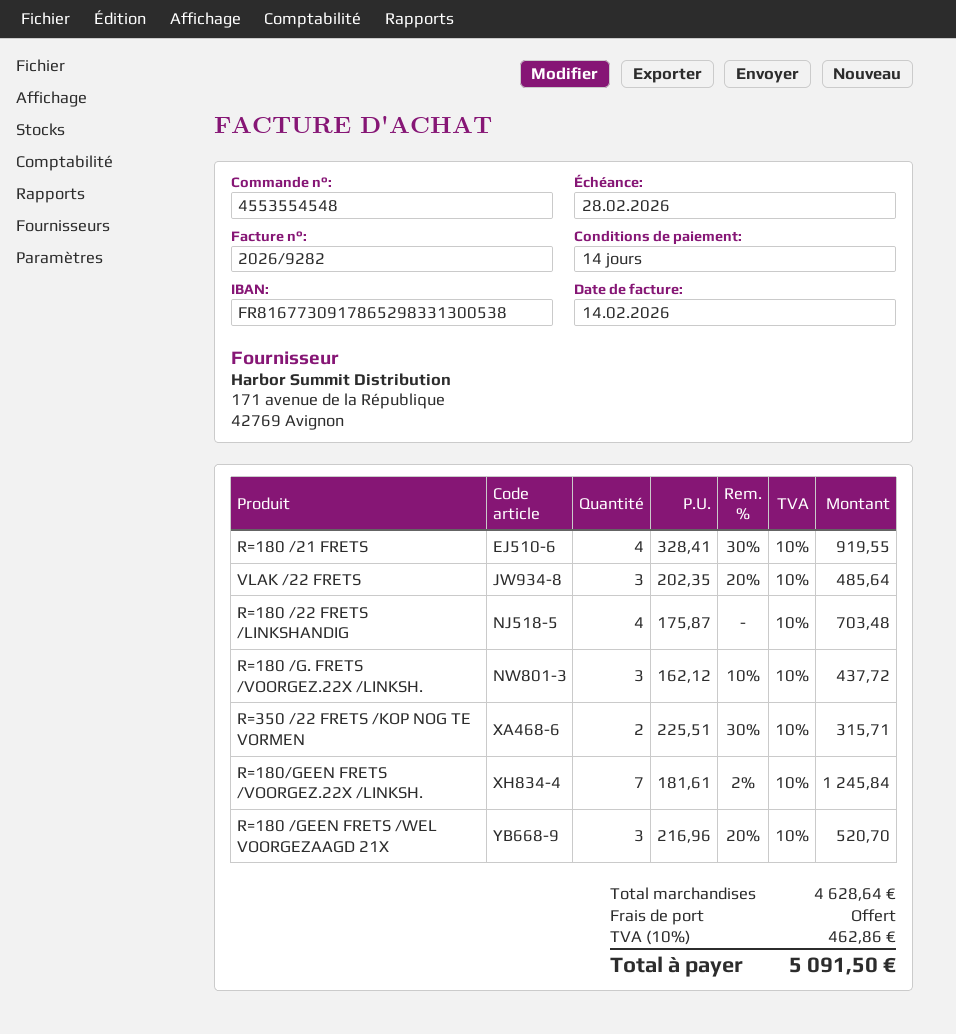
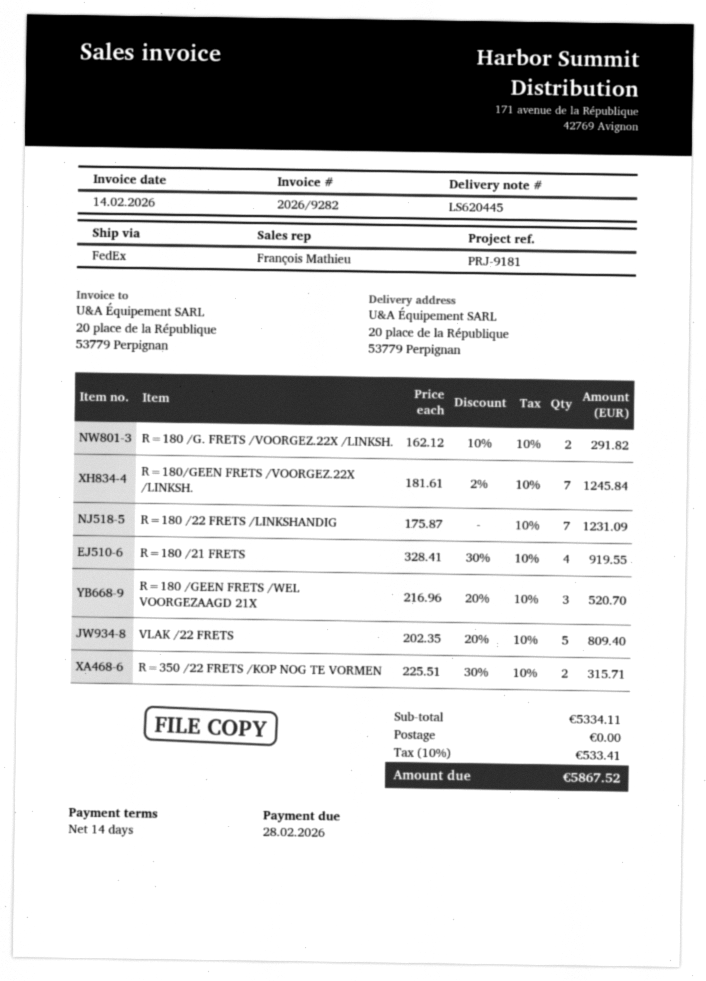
VLAK /22 FRETS: 3 x 202.35 - 20% = 485.64 -> 5 x 202.35 - 20% = 809.40
R=180 /22 FRETS /LINKSHANDIG: 4 x 175.87 = 703.48 -> 7 x 175.87 = 1231.09
R=180 /G. FRETS /VOORGEZ.22X /LINKSH.: 3 x 162.12 - 10% = 437.72 -> 2 x 162.12 - 10% = 291.82
subtotal: 4628.64 -> 5334.11
tax: 10% = 462.86 -> 10% = 533.41
total: 5091.50 -> 5867.52

